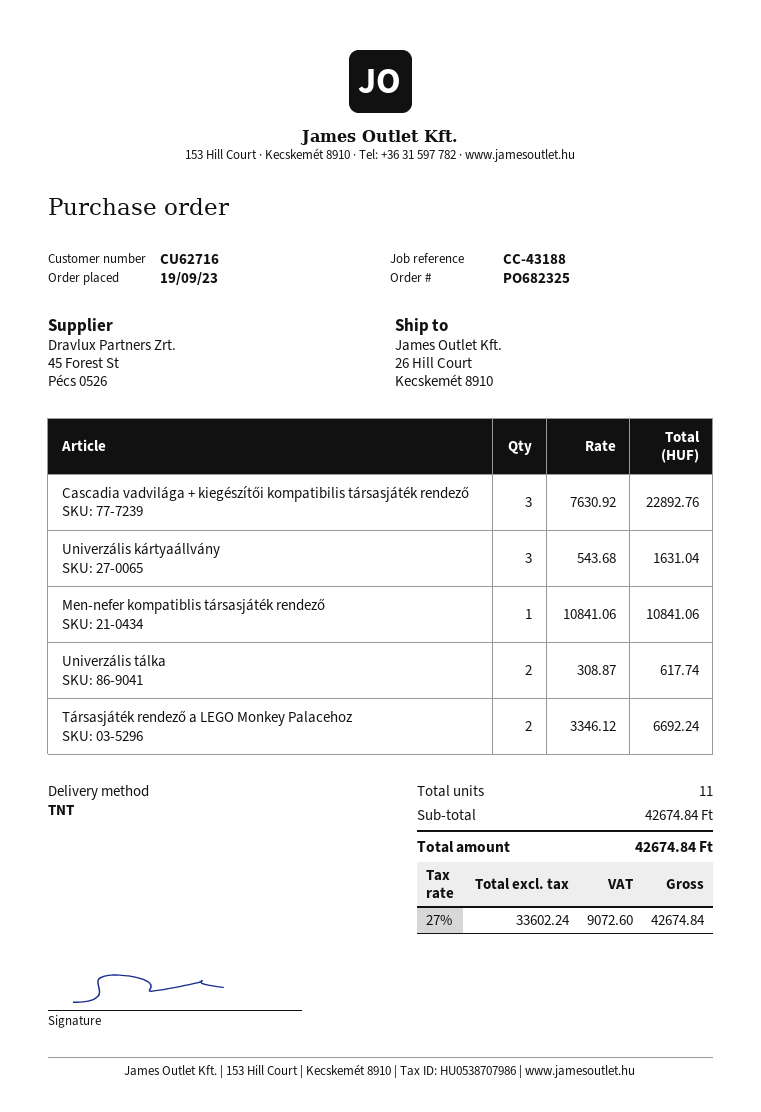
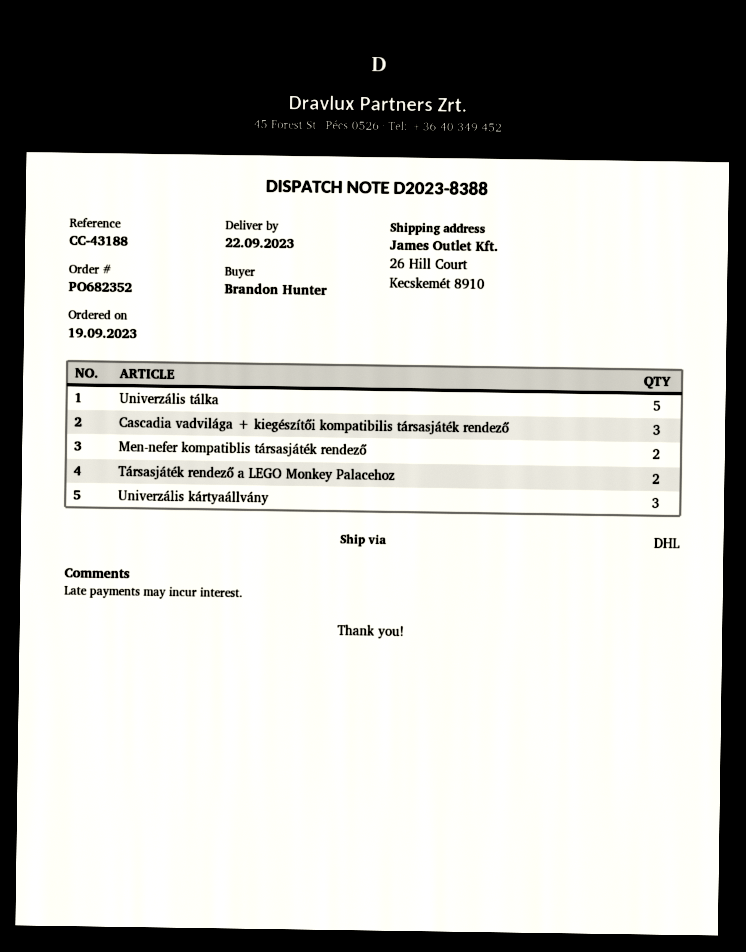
order number: PO682325 -> PO682352
shipping method: TNT -> DHL
Men-nefer kompatiblis társasjáték rendező: 1 -> 2
Univerzális tálka: 2 -> 5

